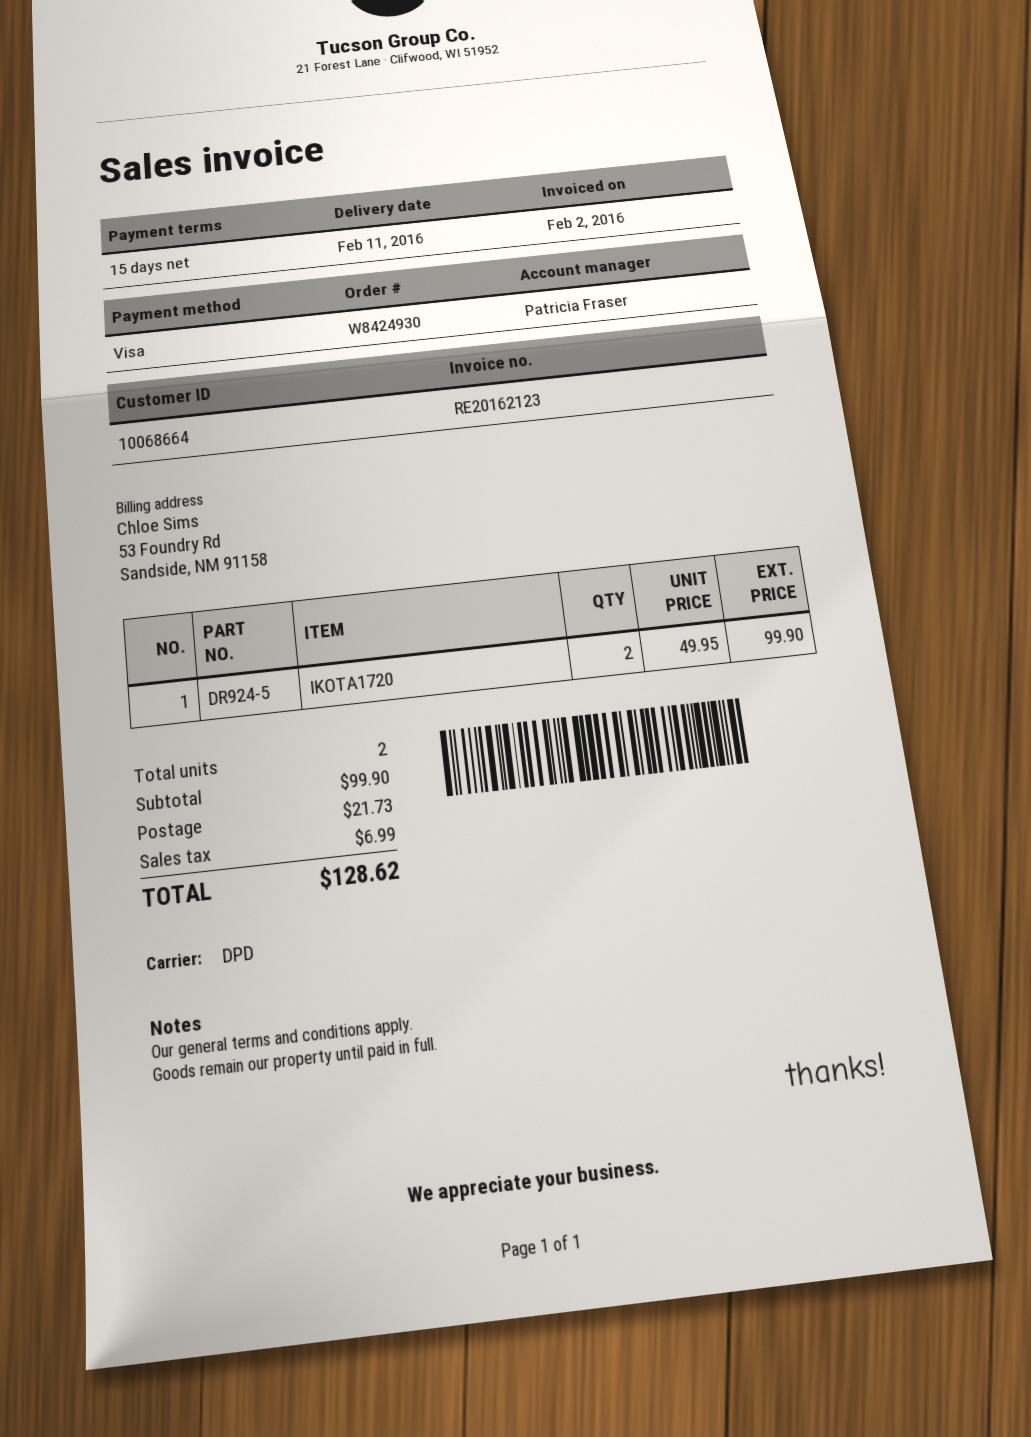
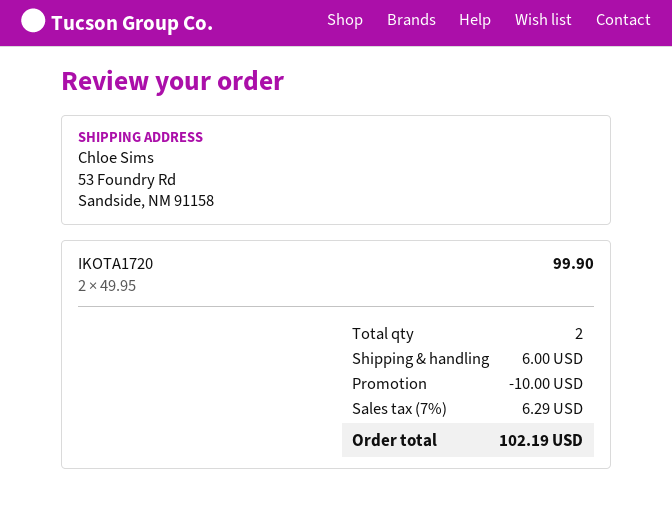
discount: none -> 10.00
shipping: 21.73 -> 6.00
tax: 6.99 -> 6.29
total: 128.62 -> 102.19

